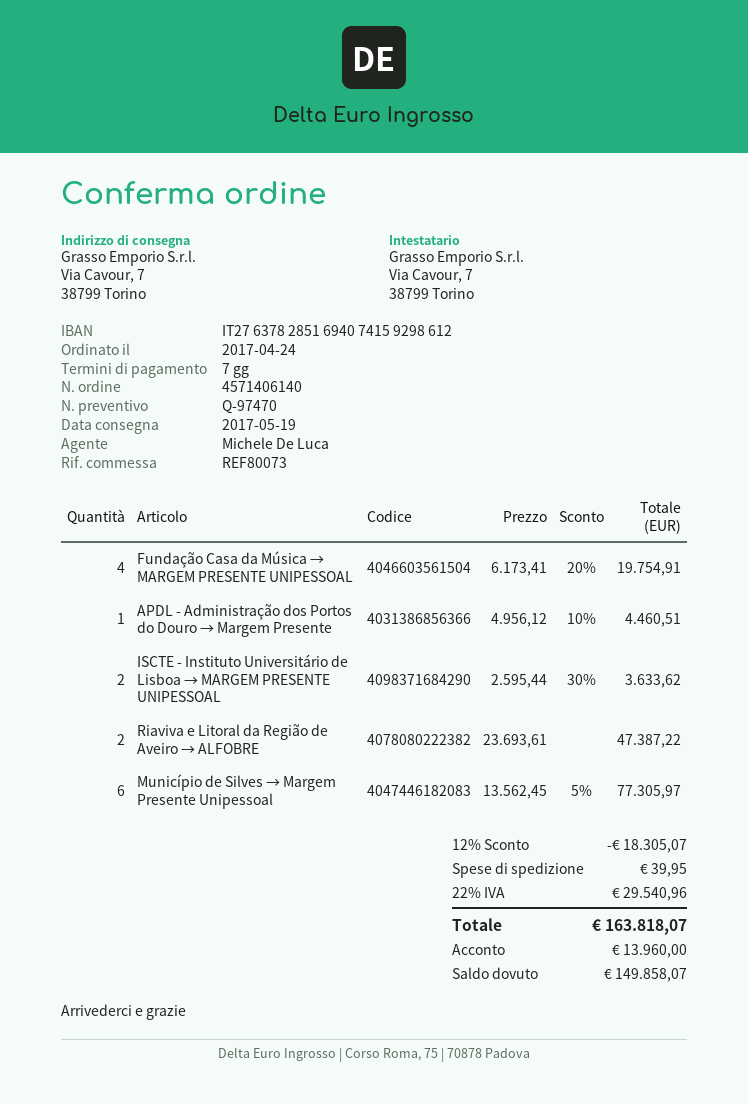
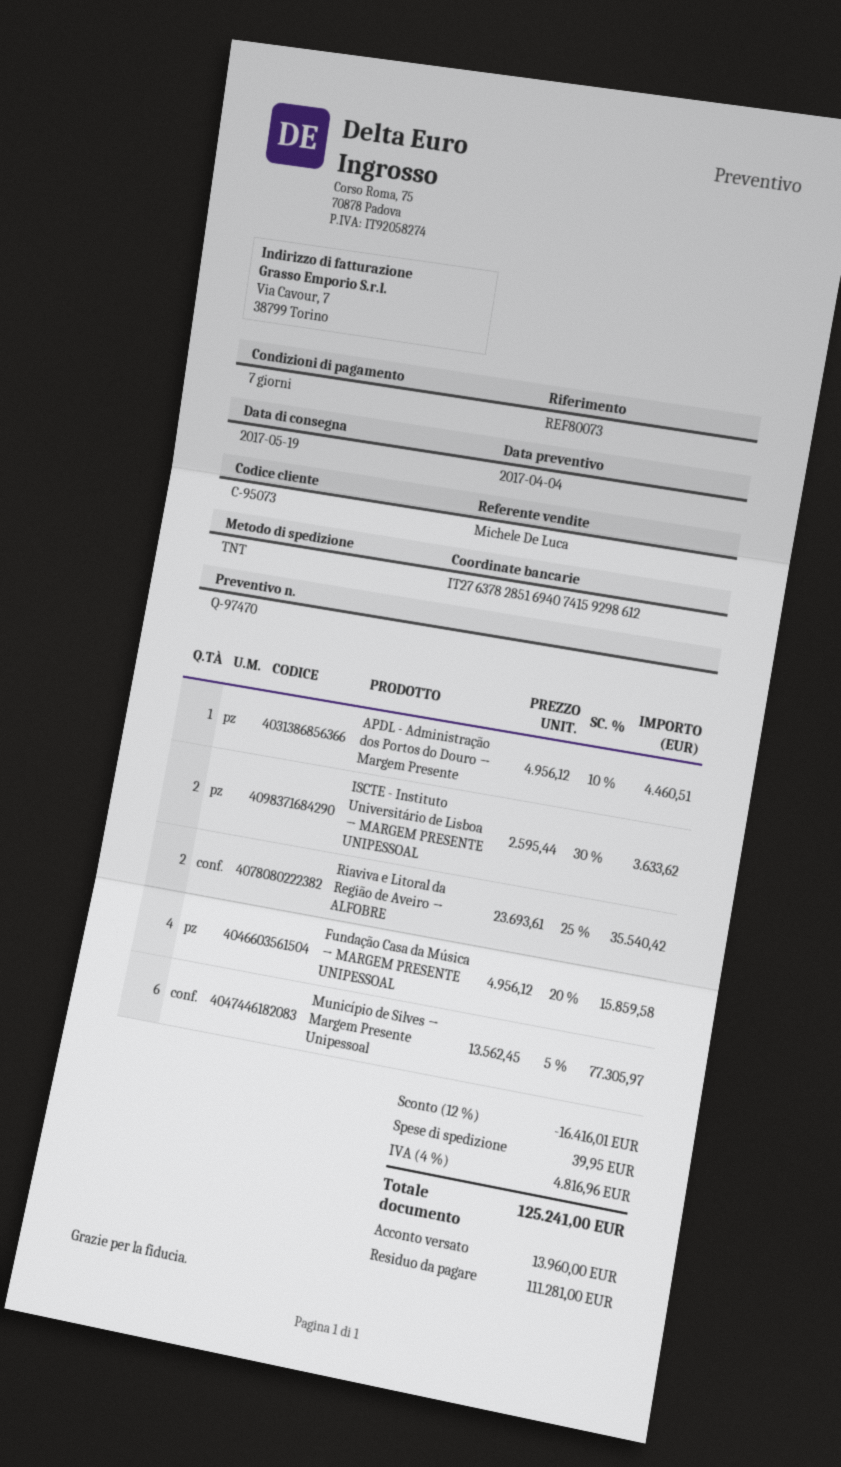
Fundação Casa da Música → MARGEM PRESENTE UNIPESSOAL: 4 x 6173.41 - 20% = 19754.91 -> 4 x 4956.12 - 20% = 15859.58
Riaviva e Litoral da Região de Aveiro → ALFOBRE: 2 x 23693.61 = 47387.22 -> 2 x 23693.61 - 25% = 35540.42
discount: 12% = 18305.07 -> 12% = 16416.01
tax: 22% = 29540.96 -> 4% = 4816.96
total: 163818.07 -> 125241.00
balance: 149858.07 -> 111281.00

